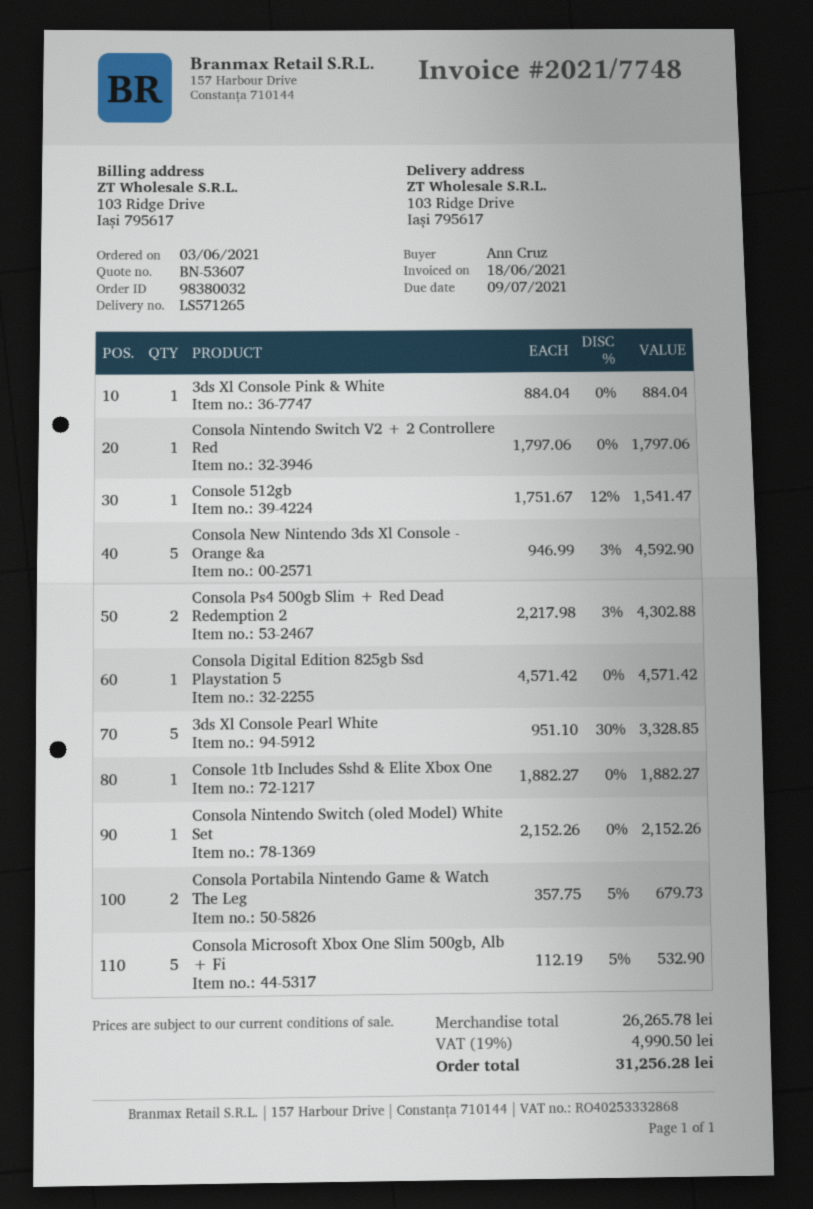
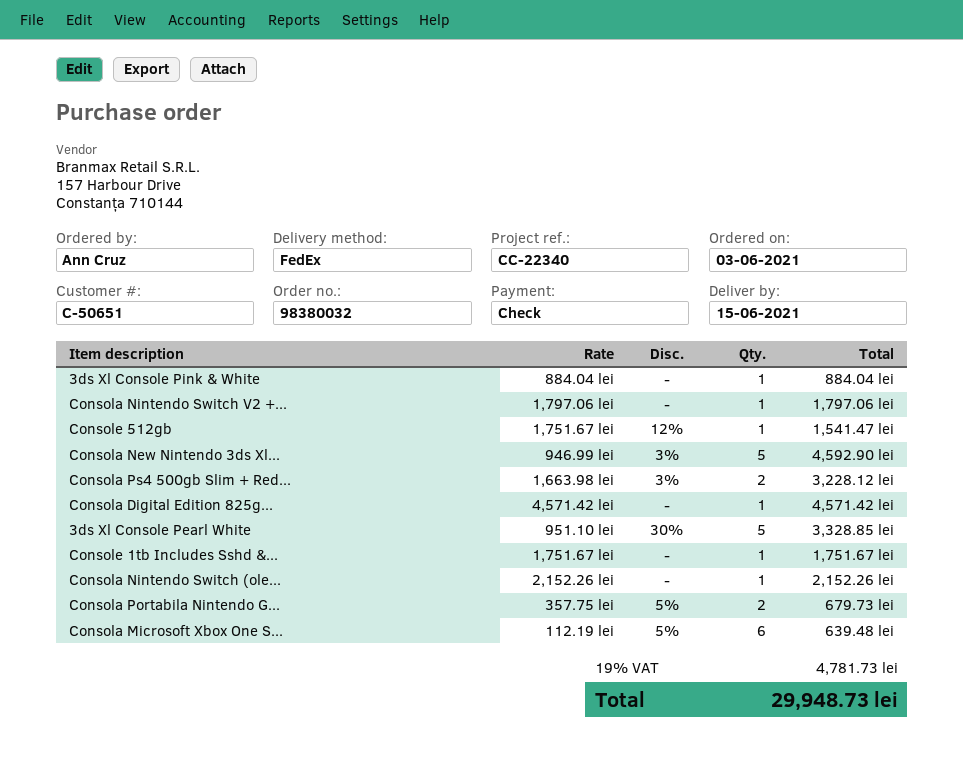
Consola Ps4 500gb Slim + Red Dead Redemption 2: 2 x 2217.98 - 3% = 4302.88 -> 2 x 1663.98 - 3% = 3228.12
Console 1tb Includes Sshd & Elite Xbox One: 1 x 1882.27 = 1882.27 -> 1 x 1751.67 = 1751.67
Consola Microsoft Xbox One Slim 500gb, Alb + Fi: 5 x 112.19 - 5% = 532.90 -> 6 x 112.19 - 5% = 639.48
tax: 19% = 4990.50 -> 19% = 4781.73
total: 31256.28 -> 29948.73

